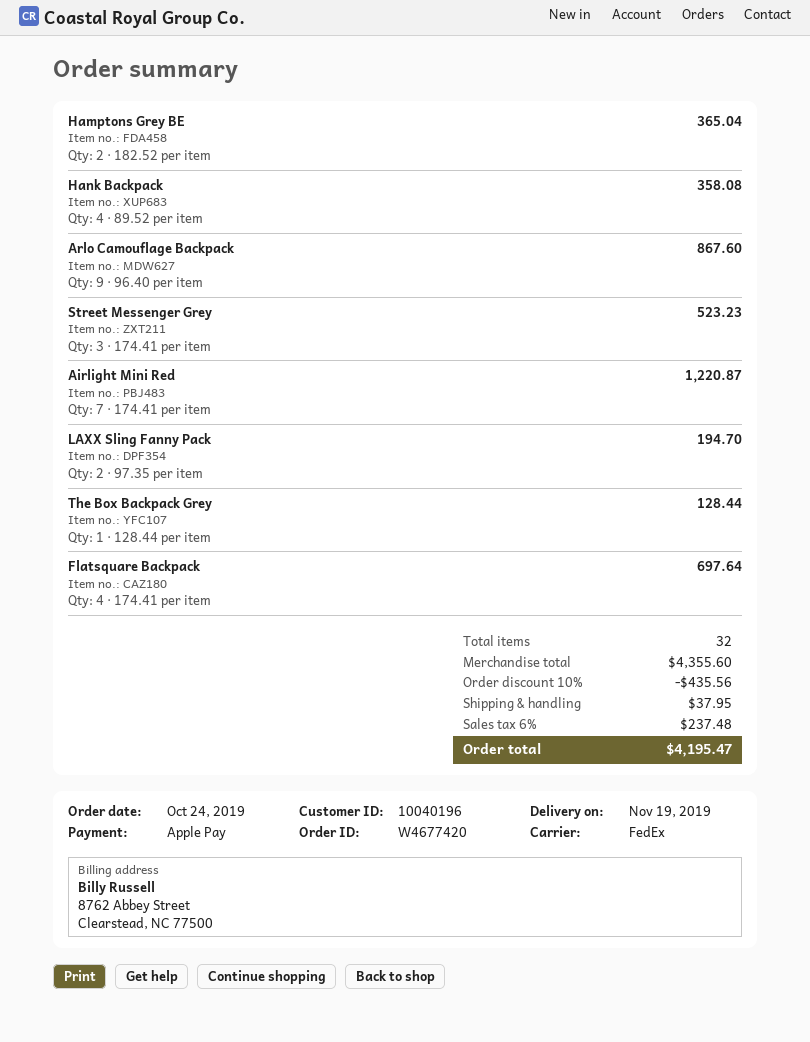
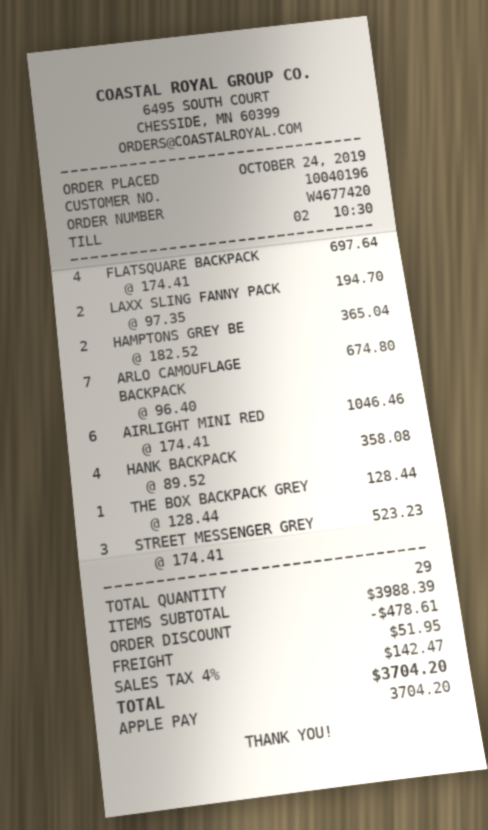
Arlo Camouflage Backpack: 9 x 96.40 = 867.60 -> 7 x 96.40 = 674.80
Airlight Mini Red: 7 x 174.41 = 1220.87 -> 6 x 174.41 = 1046.46
total quantity: 32 -> 29
subtotal: 4355.60 -> 3988.39
discount: 435.56 -> 478.61
shipping: 37.95 -> 51.95
tax: 6% = 237.48 -> 4% = 142.47
total: 4195.47 -> 3704.20

